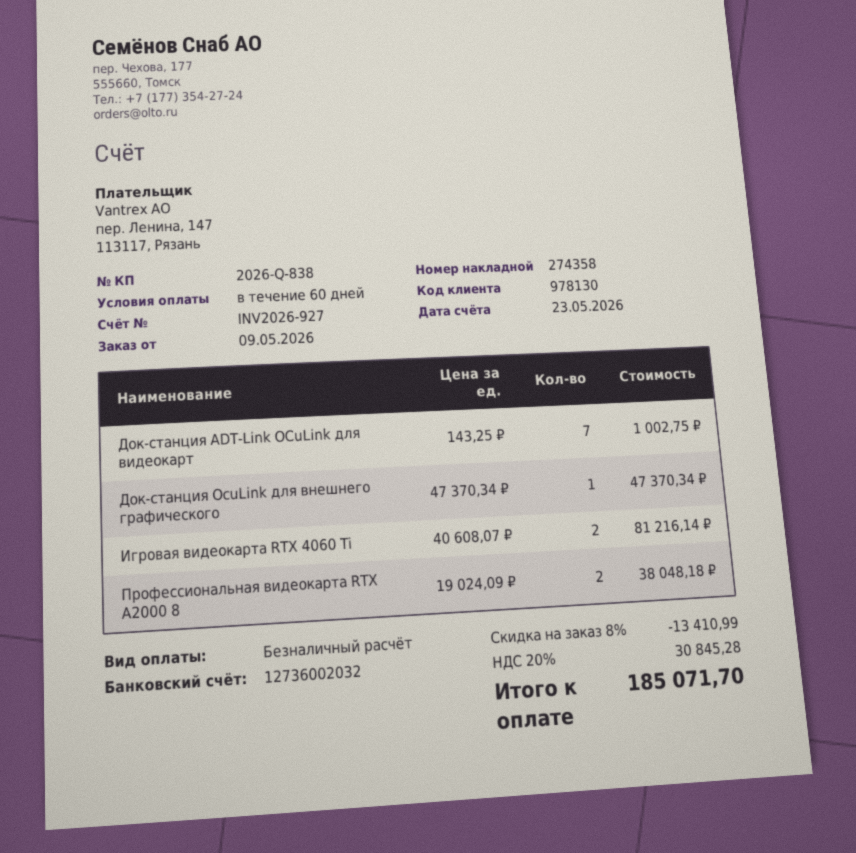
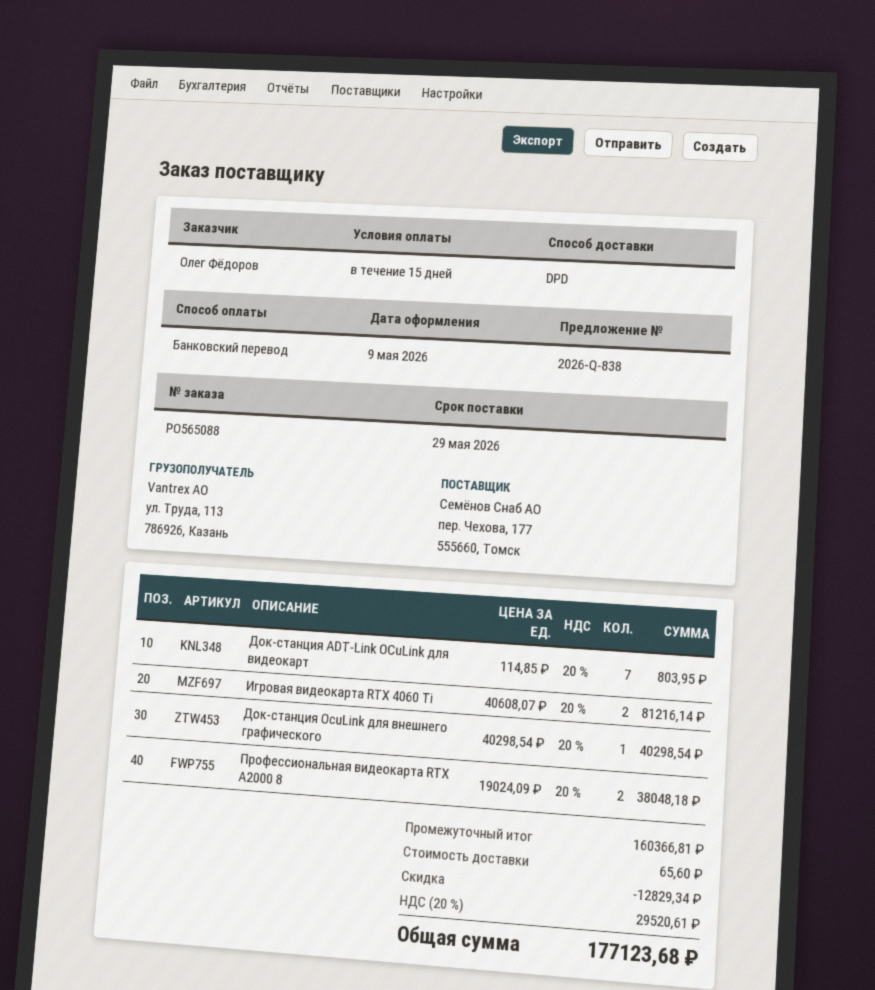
payment terms: 60 days -> 15 days
Док-станция ADT-Link OCuLink для видеокарт: 7 x 143.25 = 1002.75 -> 7 x 114.85 = 803.95
Док-станция OcuLink для внешнего графического: 1 x 47370.34 = 47370.34 -> 1 x 40298.54 = 40298.54
discount: 13410.99 -> 12829.34
shipping: none -> 65.60
tax: 20% = 30845.28 -> 20% = 29520.61
total: 185071.70 -> 177123.68

